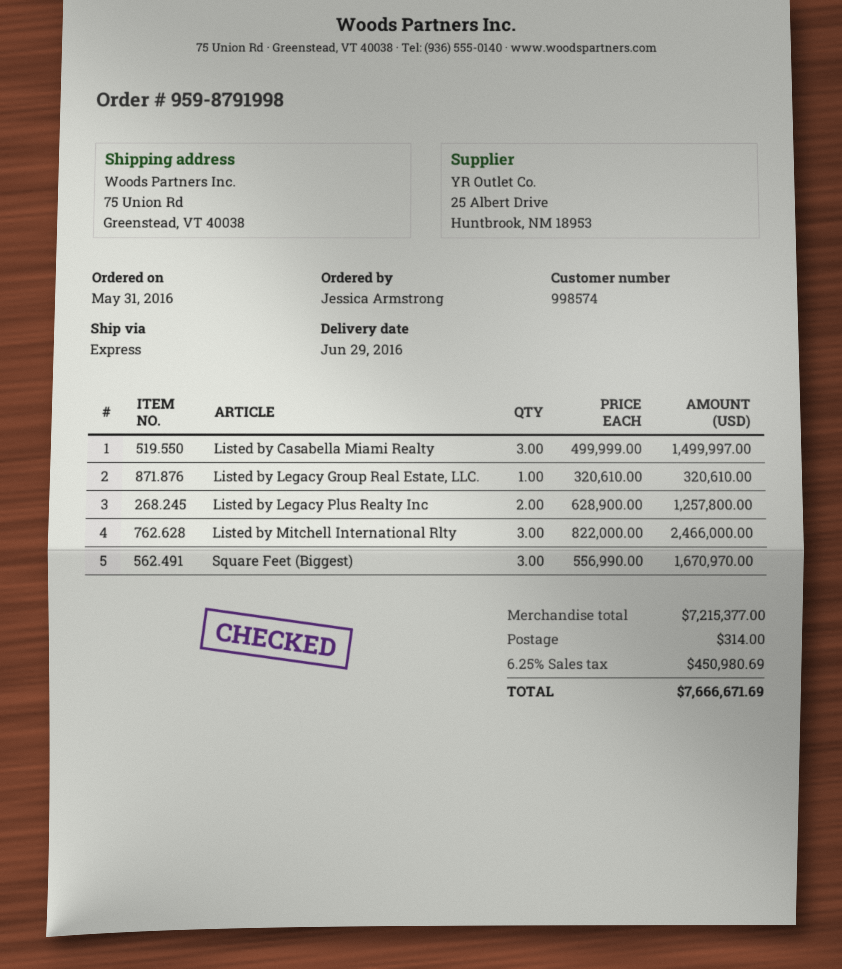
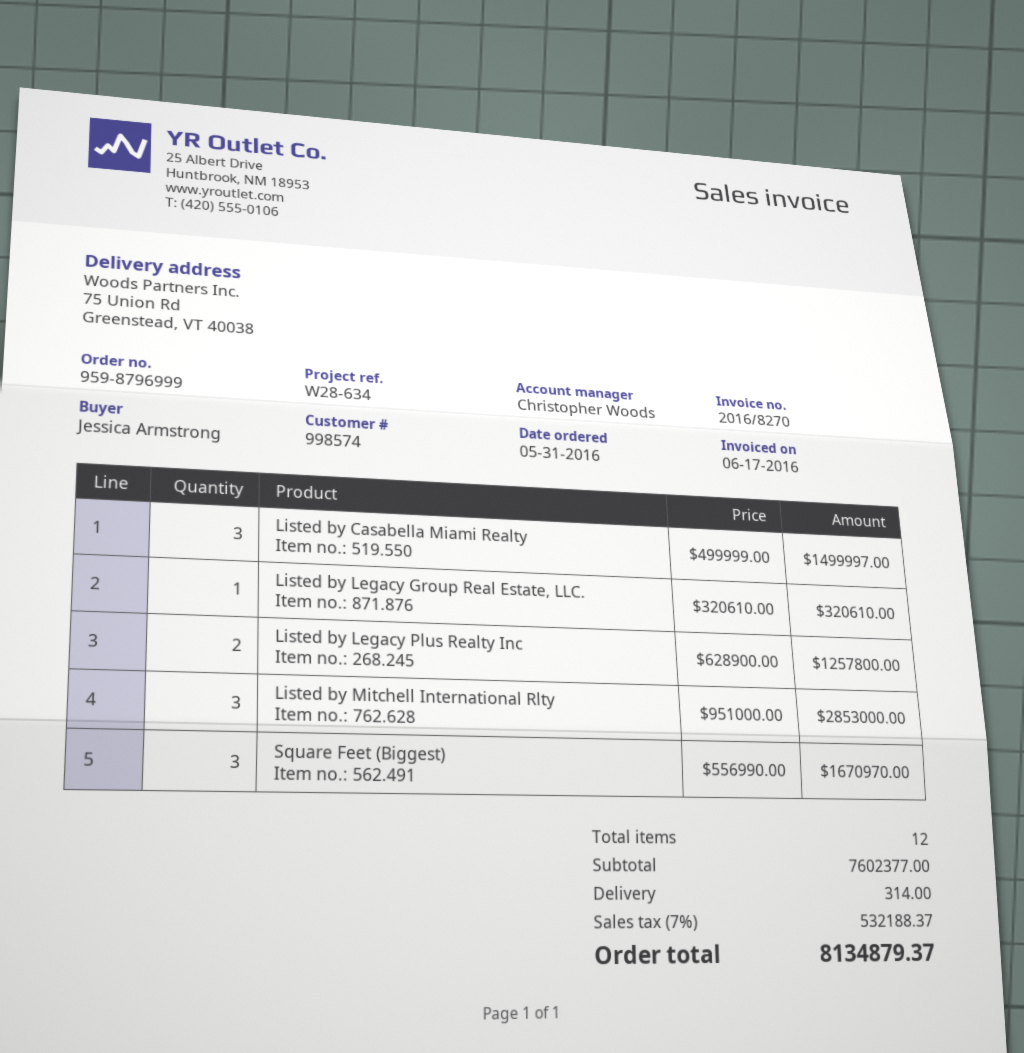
order number: 959-8791998 -> 959-8796999
Listed by Mitchell International Rlty: 3 x 822000.00 = 2466000.00 -> 3 x 951000.00 = 2853000.00
subtotal: 7215377.00 -> 7602377.00
tax: 6.25% = 450980.69 -> 7% = 532188.37
total: 7666671.69 -> 8134879.37

